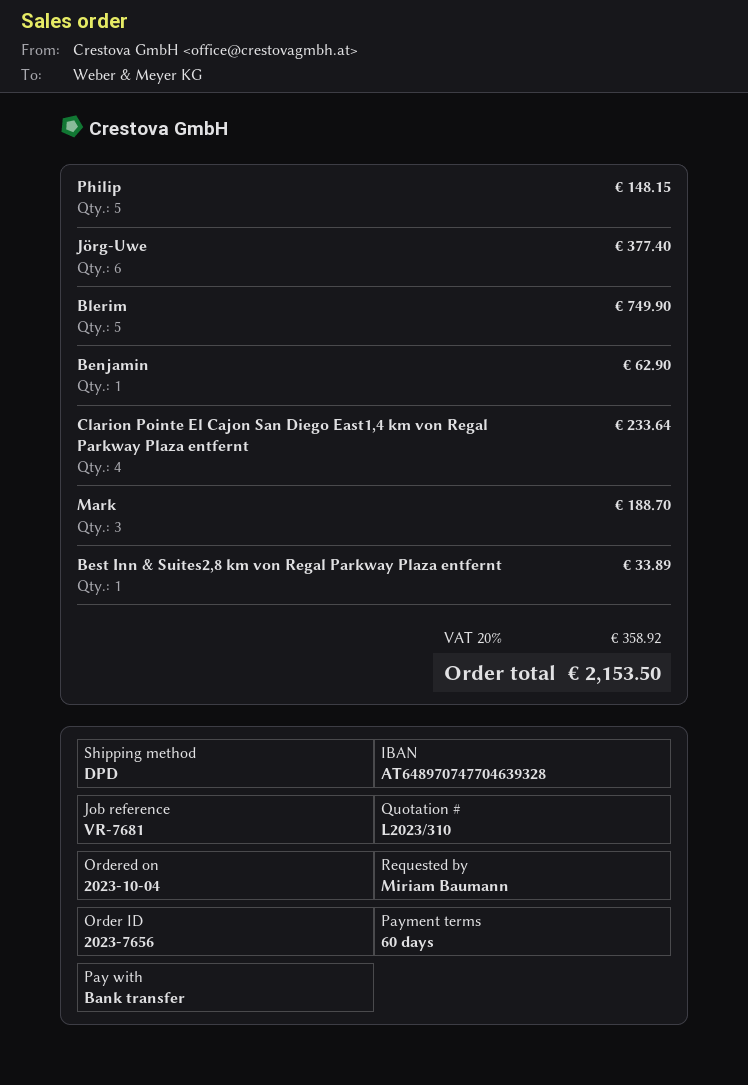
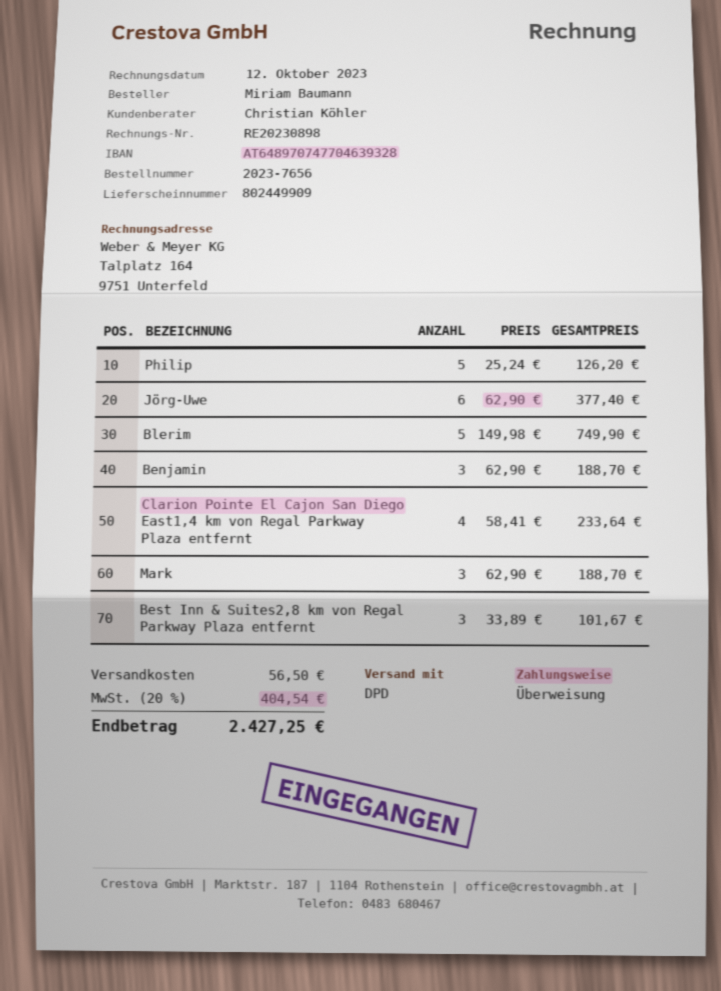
Philip: 5 for 148.15 -> 5 for 126.20
Benjamin: 1 for 62.90 -> 3 for 188.70
Best Inn & Suites2,8 km von Regal Parkway Plaza entfernt: 1 for 33.89 -> 3 for 101.67
shipping: none -> 56.50
tax: 20% = 358.92 -> 20% = 404.54
total: 2153.50 -> 2427.25

